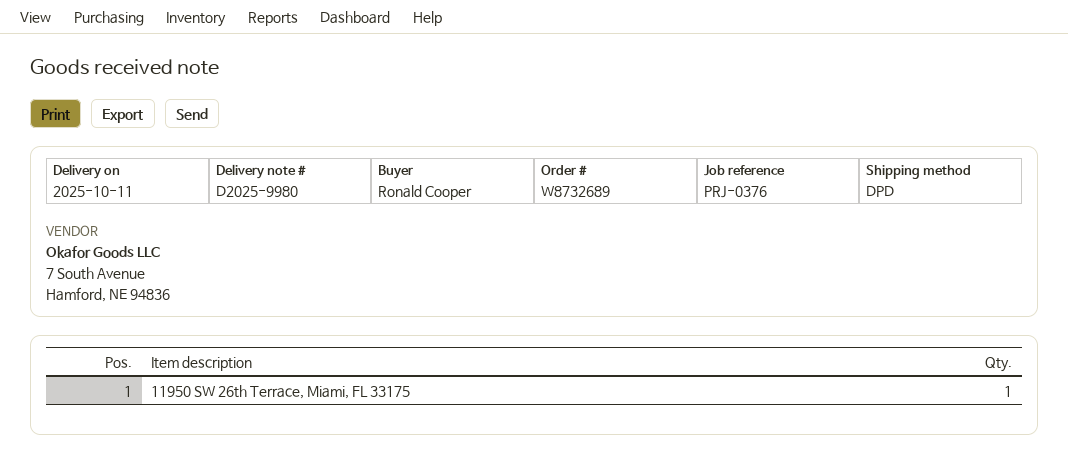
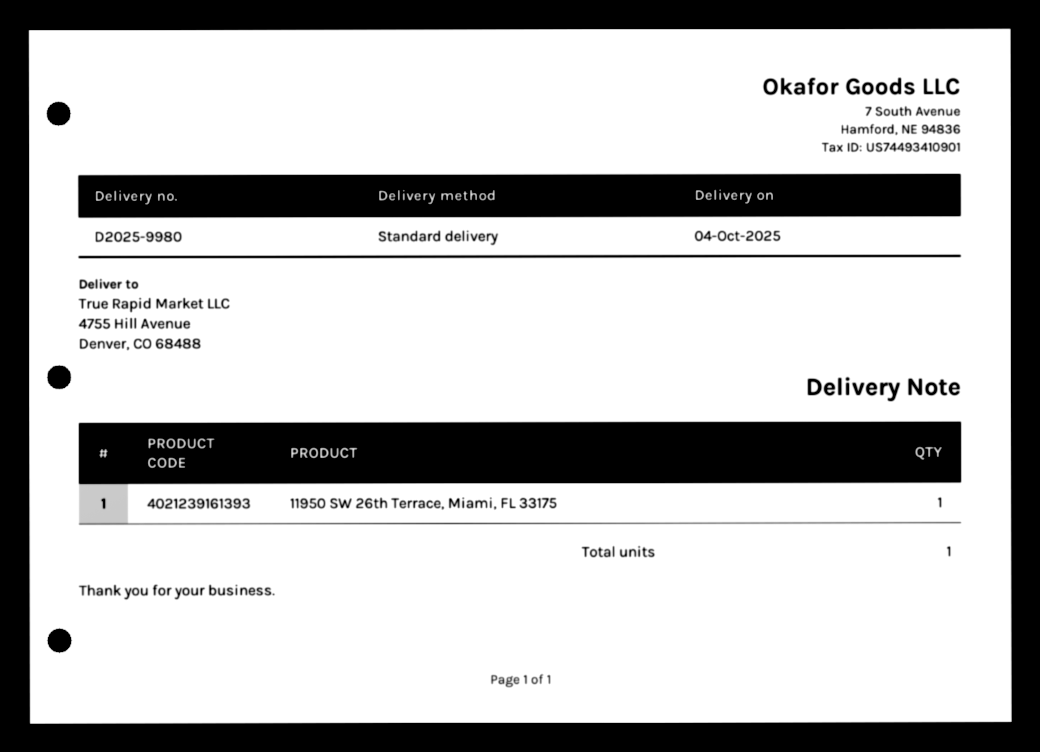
delivery date: 2025-10-11 -> 2025-10-04
shipping method: DPD -> standard

